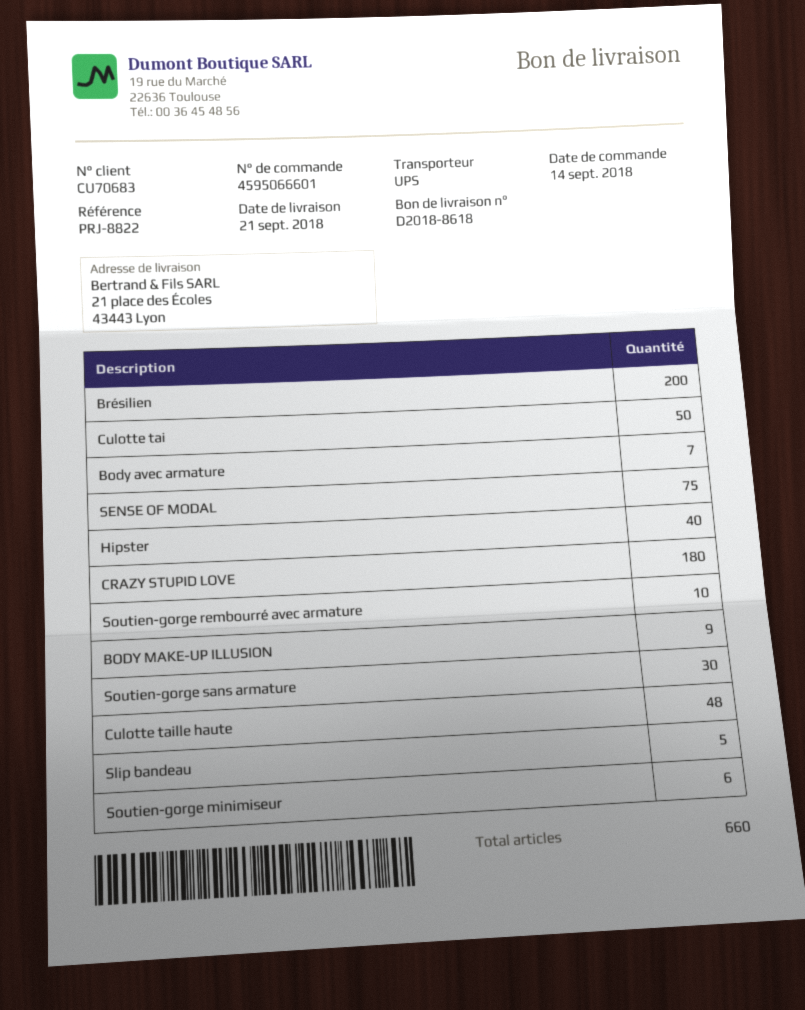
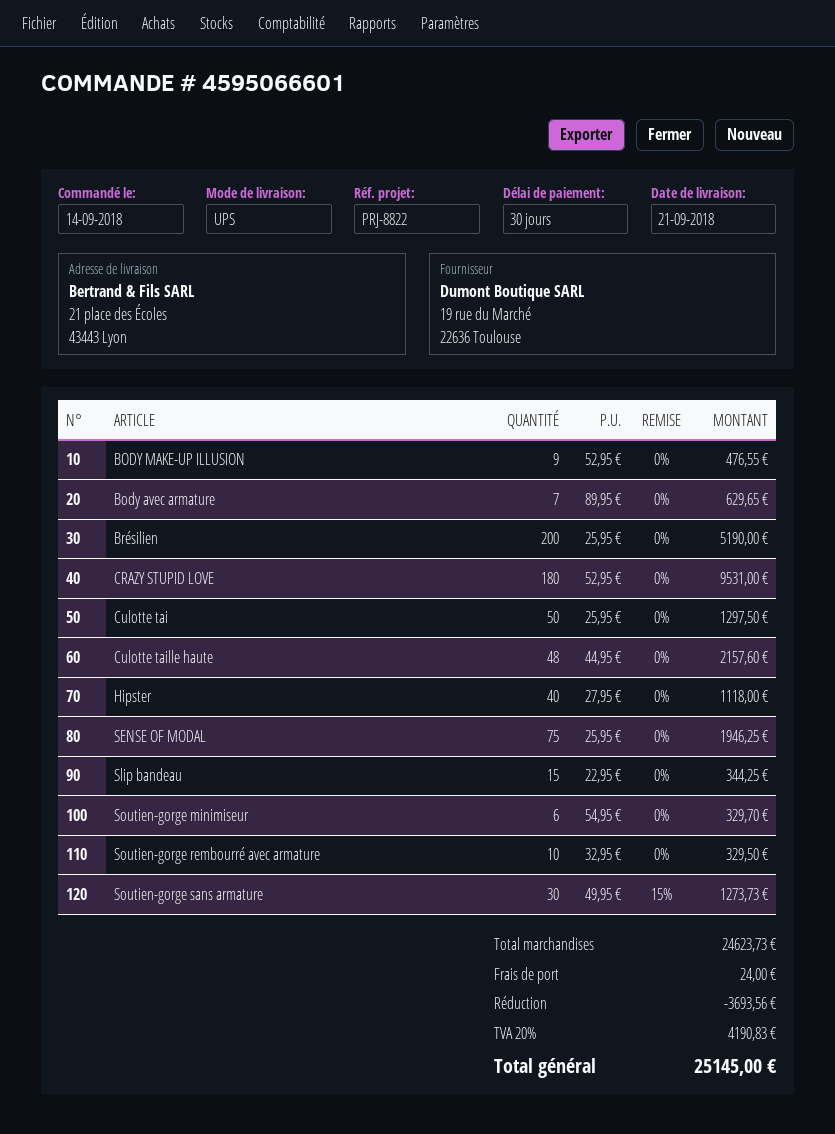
Slip bandeau: 5 -> 15

